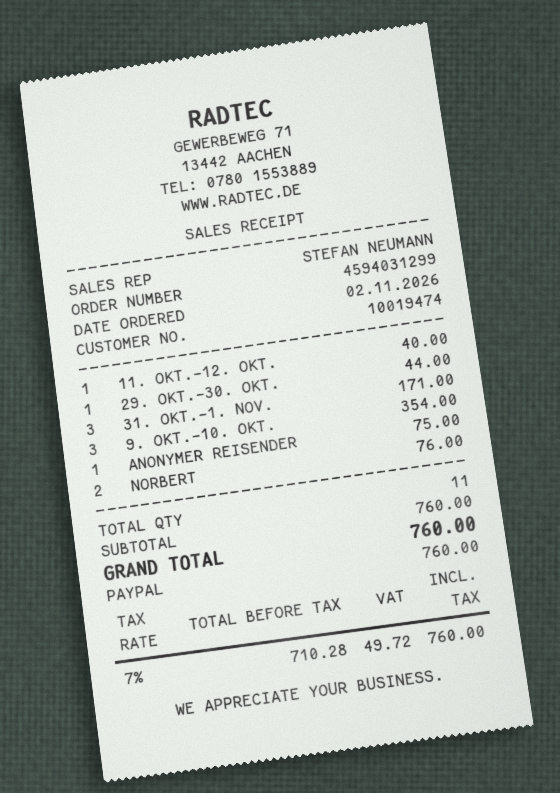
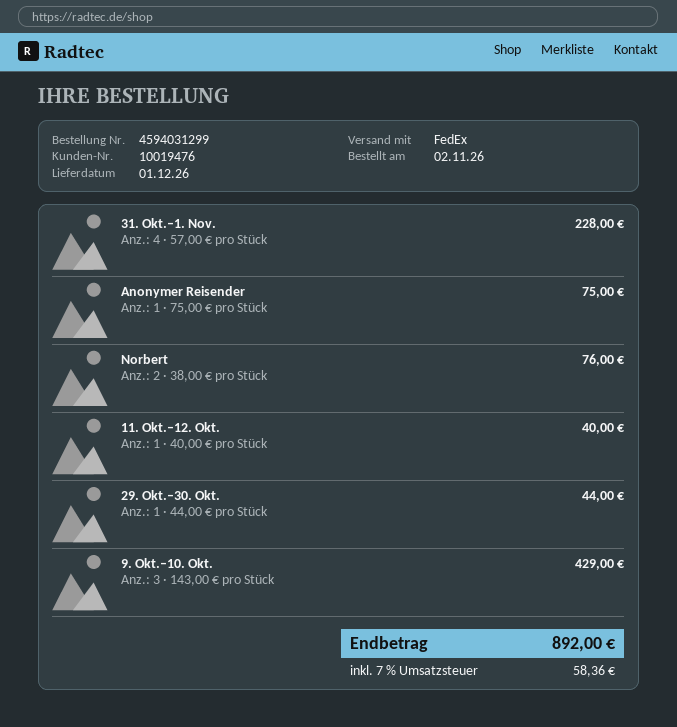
customer number: 10019474 -> 10019476
31. OKT.–1. NOV.: 3 for 171.00 -> 4 for 228.00
9. OKT.–10. OKT.: 3 for 354.00 -> 3 for 429.00
tax: 7% = 49.72 -> 7% = 58.36
total: 760.00 -> 892.00

